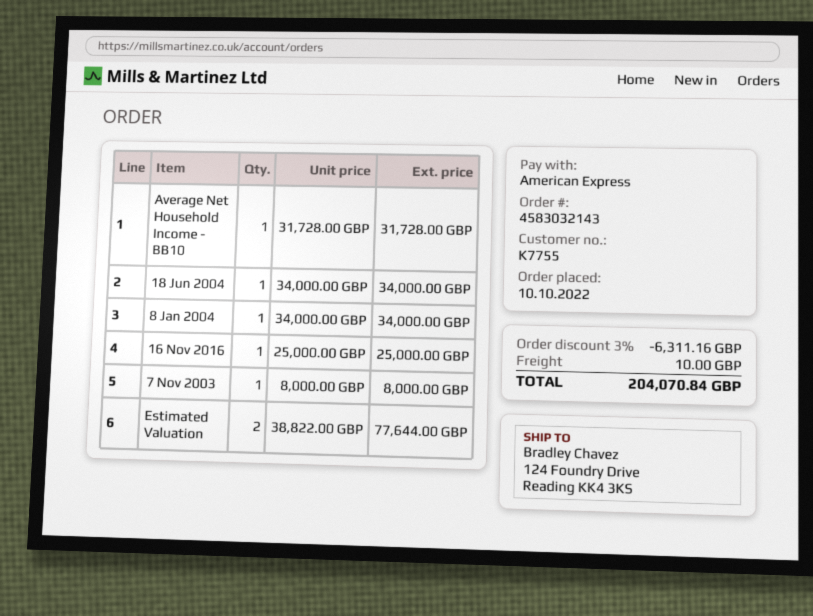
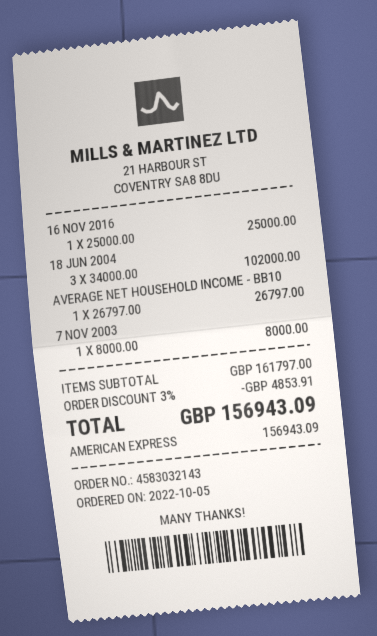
order date: 2022-10-10 -> 2022-10-05
Average Net Household Income - BB10: 1 x 31728.00 = 31728.00 -> 1 x 26797.00 = 26797.00
18 Jun 2004: 1 x 34000.00 = 34000.00 -> 3 x 34000.00 = 102000.00
8 Jan 2004: 1 x 34000.00 = 34000.00 -> none
Estimated Valuation: 2 x 38822.00 = 77644.00 -> none
discount: 3% = 6311.16 -> 3% = 4853.91
shipping: 10.00 -> none
total: 204070.84 -> 156943.09

